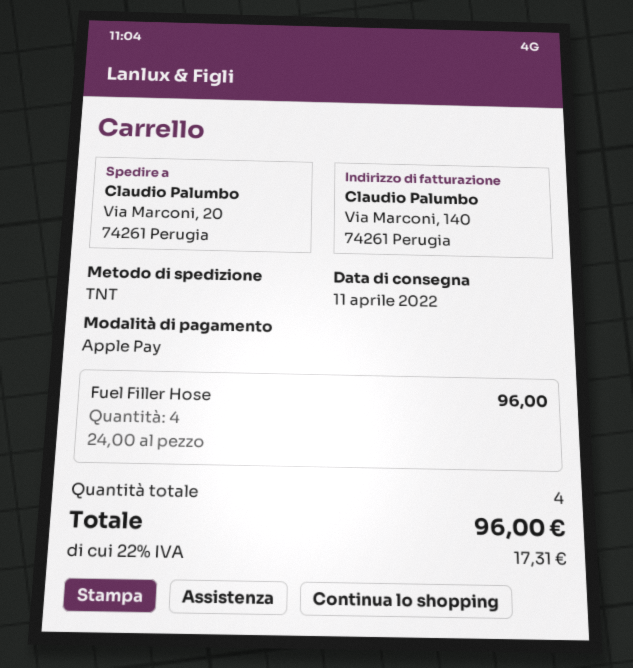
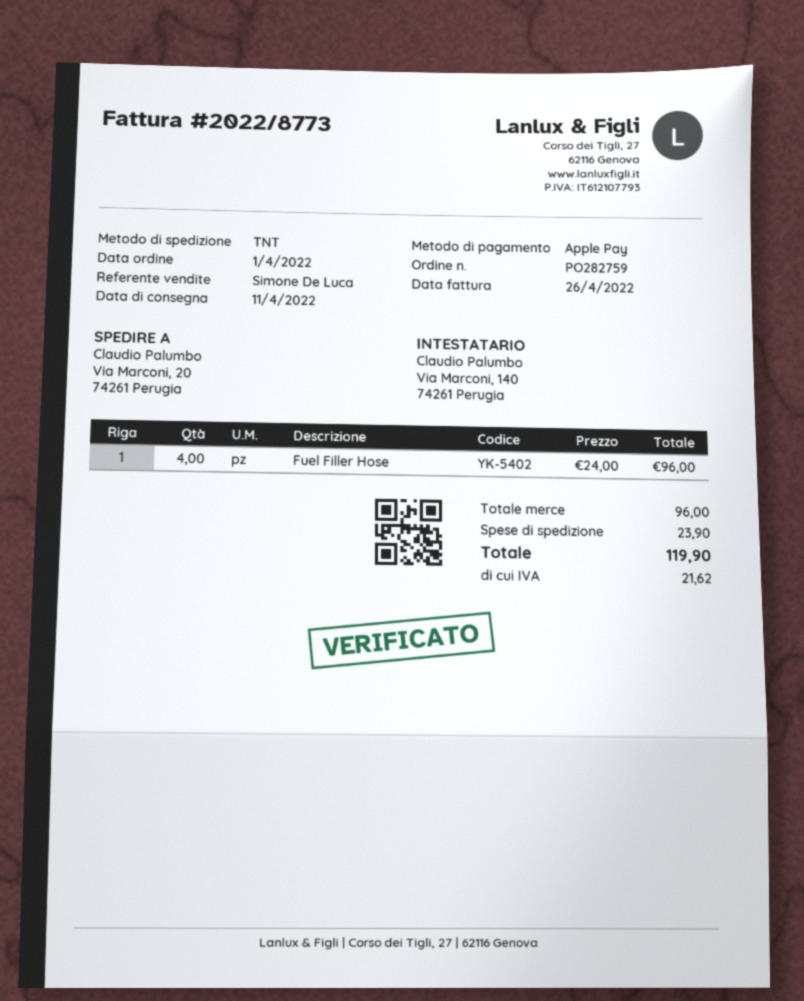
shipping: none -> 23.90
tax: 17.31 -> 21.62
total: 96.00 -> 119.90

